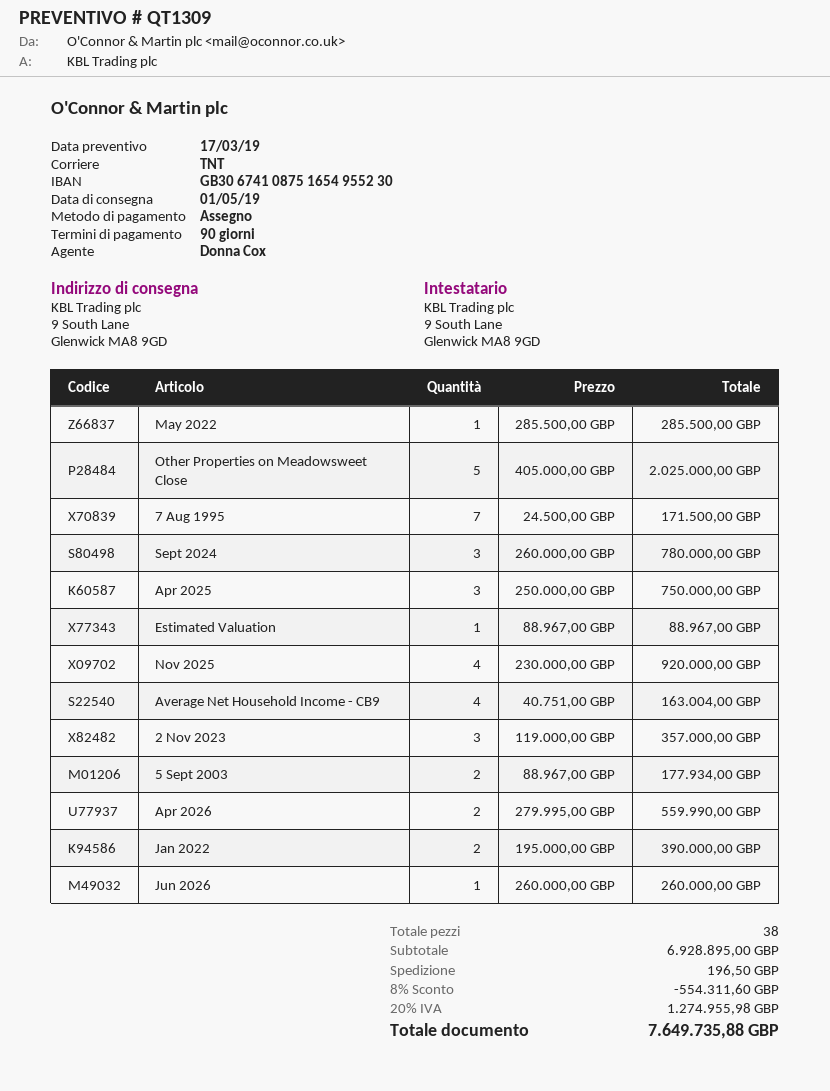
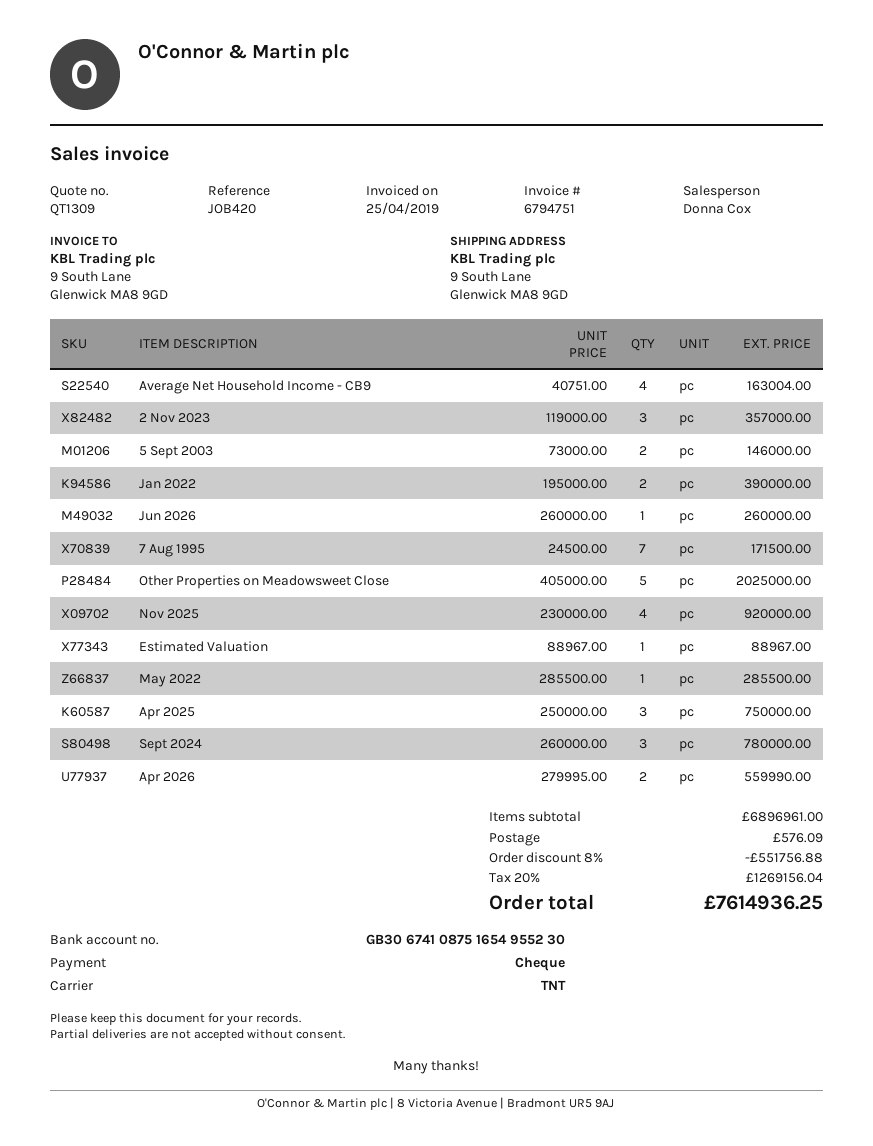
5 Sept 2003: 2 x 88967.00 = 177934.00 -> 2 x 73000.00 = 146000.00
subtotal: 6928895.00 -> 6896961.00
discount: 8% = 554311.60 -> 8% = 551756.88
shipping: 196.50 -> 576.09
tax: 20% = 1274955.98 -> 20% = 1269156.04
total: 7649735.88 -> 7614936.25

